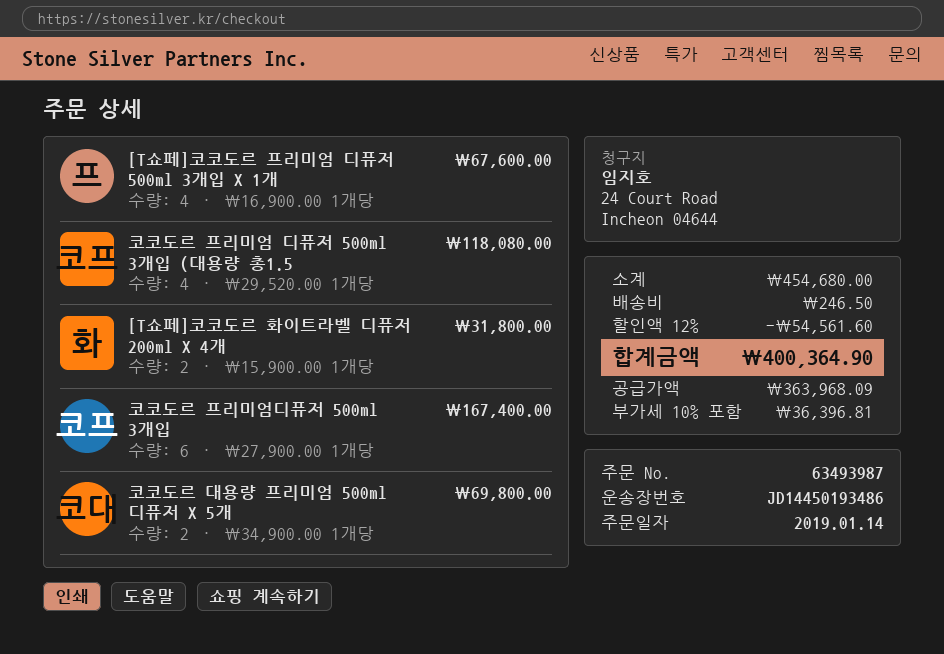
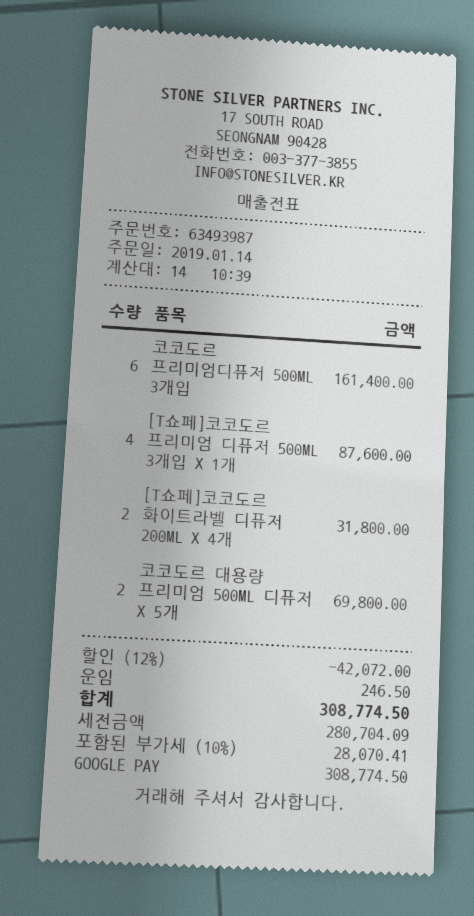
[T쇼페]코코도르 프리미엄 디퓨저 500ml 3개입 X 1개: 4 for 67600.00 -> 4 for 87600.00
코코도르 프리미엄 디퓨저 500ml 3개입 (대용량 총1.5: 4 for 118080.00 -> none
코코도르 프리미엄디퓨저 500ml 3개입: 6 for 167400.00 -> 6 for 161400.00
discount: 12% = 54561.60 -> 12% = 42072.00
net: 363968.09 -> 280704.09
tax: 10% = 36396.81 -> 10% = 28070.41
total: 400364.90 -> 308774.50

